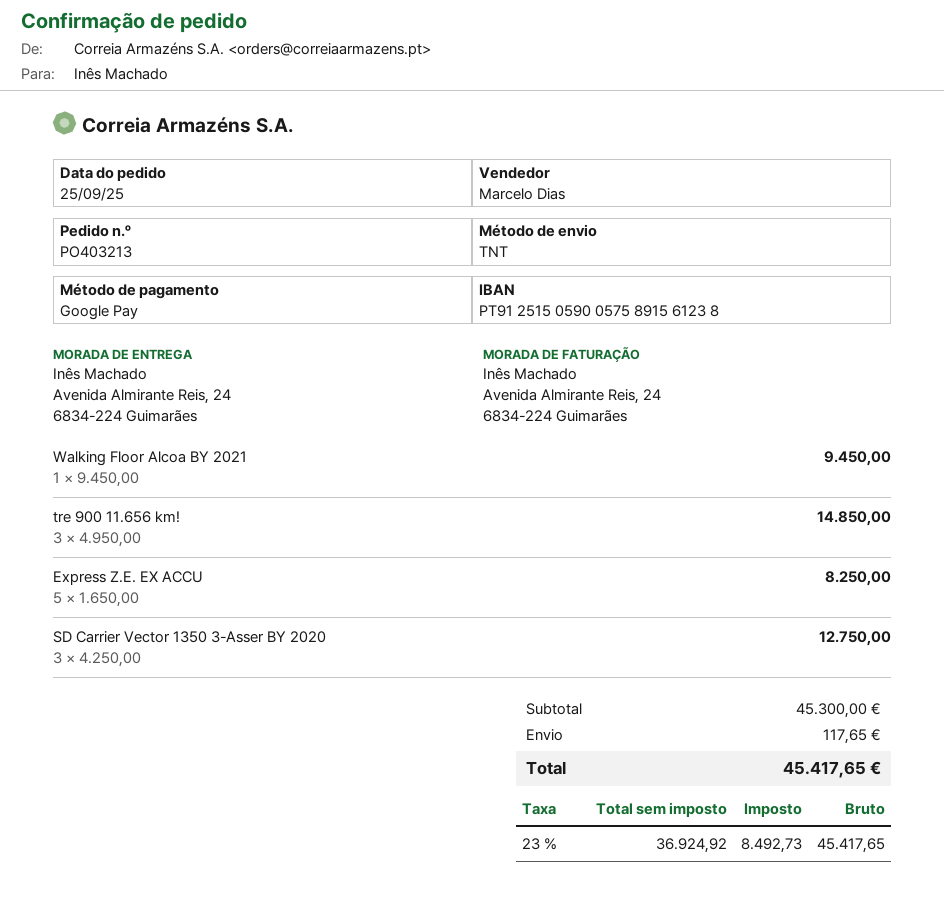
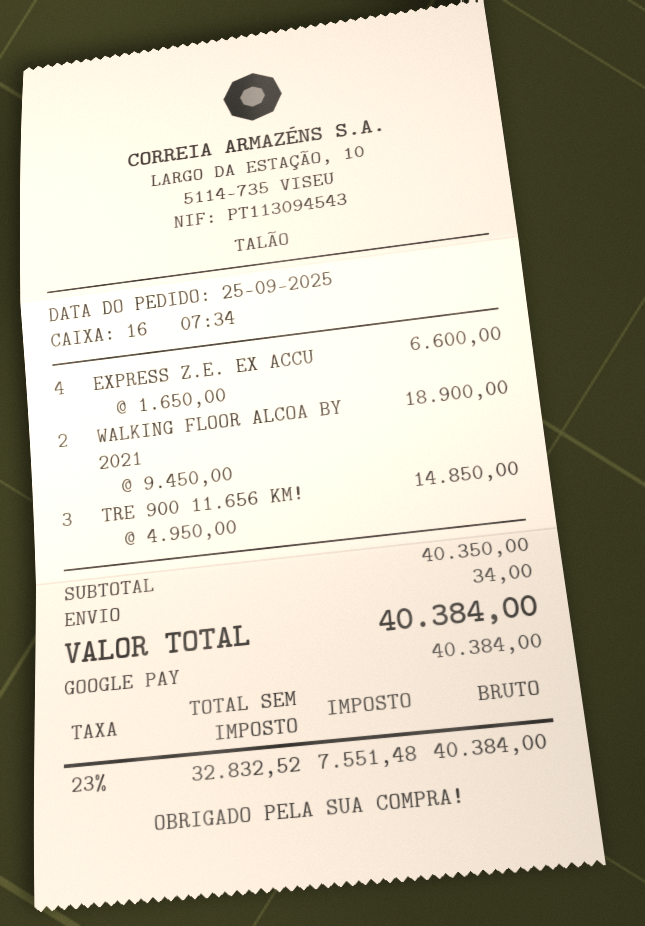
Walking Floor Alcoa BY 2021: 1 x 9450.00 = 9450.00 -> 2 x 9450.00 = 18900.00
Express Z.E. EX ACCU: 5 x 1650.00 = 8250.00 -> 4 x 1650.00 = 6600.00
SD Carrier Vector 1350 3-Asser BY 2020: 3 x 4250.00 = 12750.00 -> none
subtotal: 45300.00 -> 40350.00
shipping: 117.65 -> 34.00
net: 36924.92 -> 32832.52
tax: 23% = 8492.73 -> 23% = 7551.48
total: 45417.65 -> 40384.00

